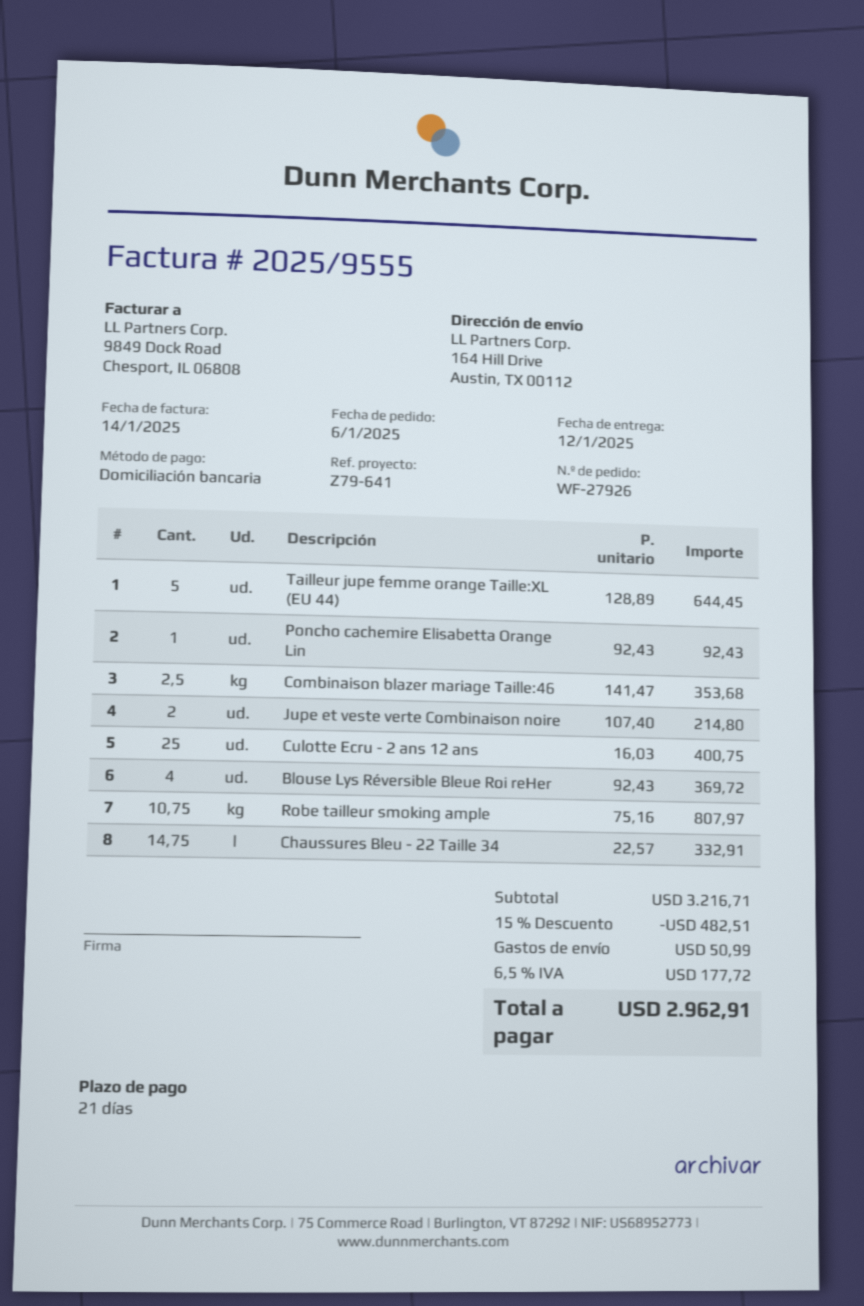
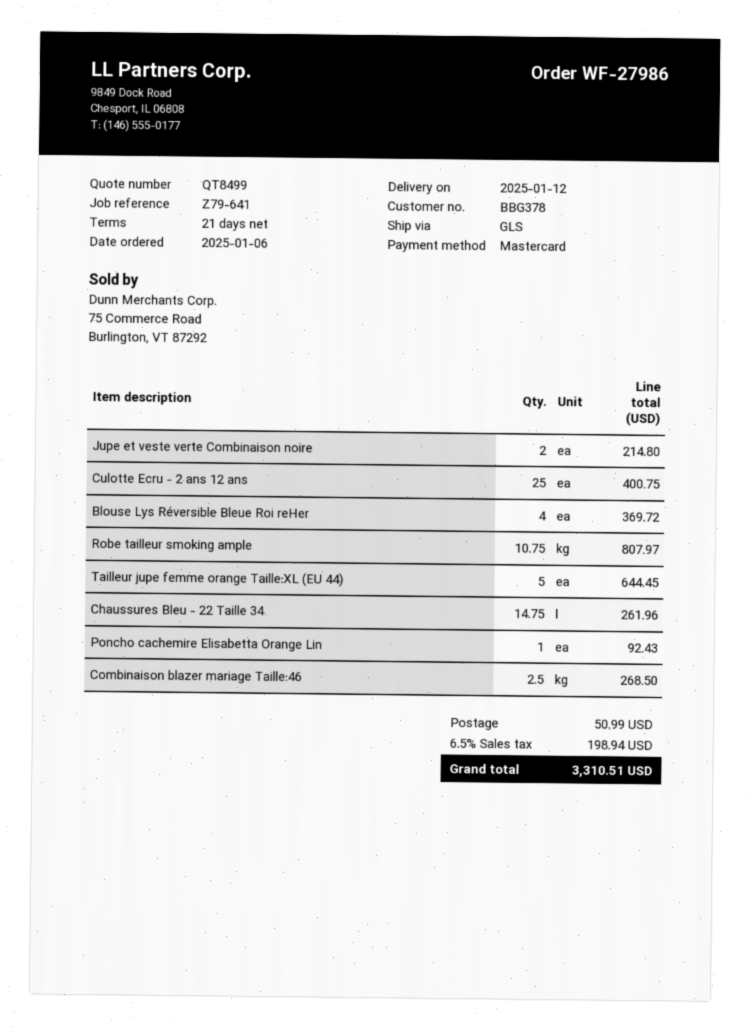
order number: WF-27926 -> WF-27986
payment method: direct debit -> Mastercard
Combinaison blazer mariage Taille:46: 2.5 for 353.68 -> 2.5 for 268.50
Chaussures Bleu - 22 Taille 34: 14.75 for 332.91 -> 14.75 for 261.96
discount: 15% = 482.51 -> none
tax: 6.5% = 177.72 -> 6.5% = 198.94
total: 2962.91 -> 3310.51

